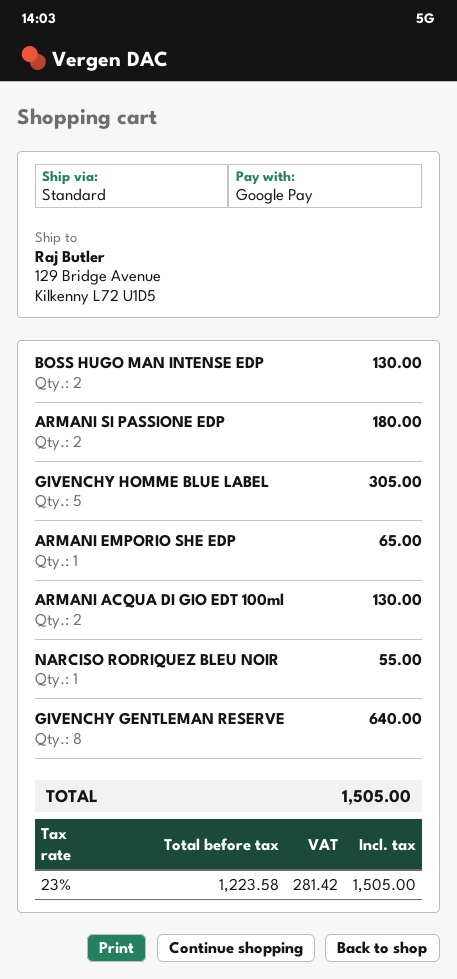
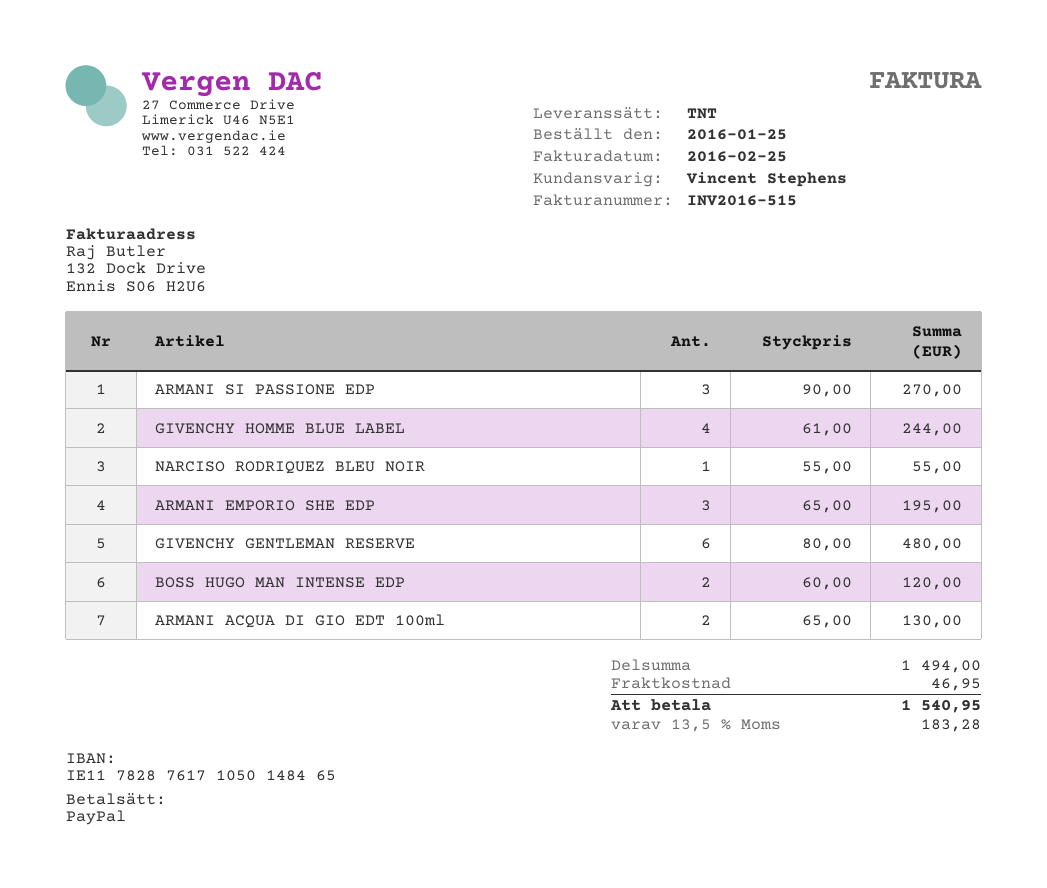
payment method: Google Pay -> PayPal
shipping method: standard -> TNT
BOSS HUGO MAN INTENSE EDP: 2 for 130.00 -> 2 for 120.00
ARMANI SI PASSIONE EDP: 2 for 180.00 -> 3 for 270.00
GIVENCHY HOMME BLUE LABEL: 5 for 305.00 -> 4 for 244.00
ARMANI EMPORIO SHE EDP: 1 for 65.00 -> 3 for 195.00
GIVENCHY GENTLEMAN RESERVE: 8 for 640.00 -> 6 for 480.00
shipping: none -> 46.95
tax: 23% = 281.42 -> 13.5% = 183.28
total: 1505.00 -> 1540.95

